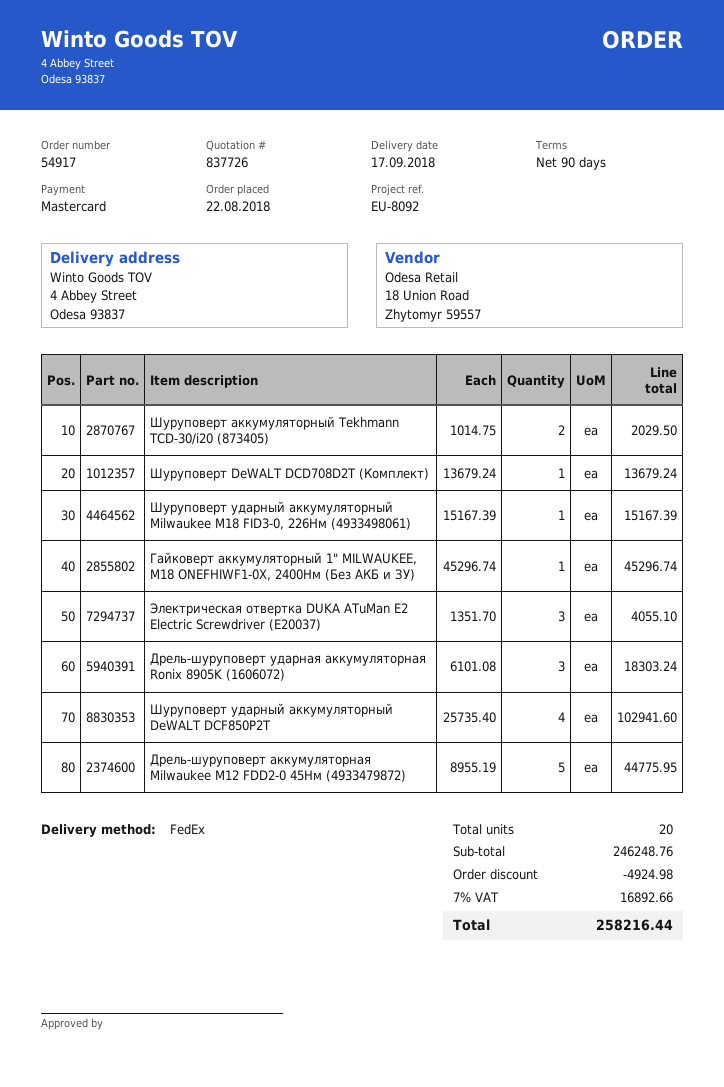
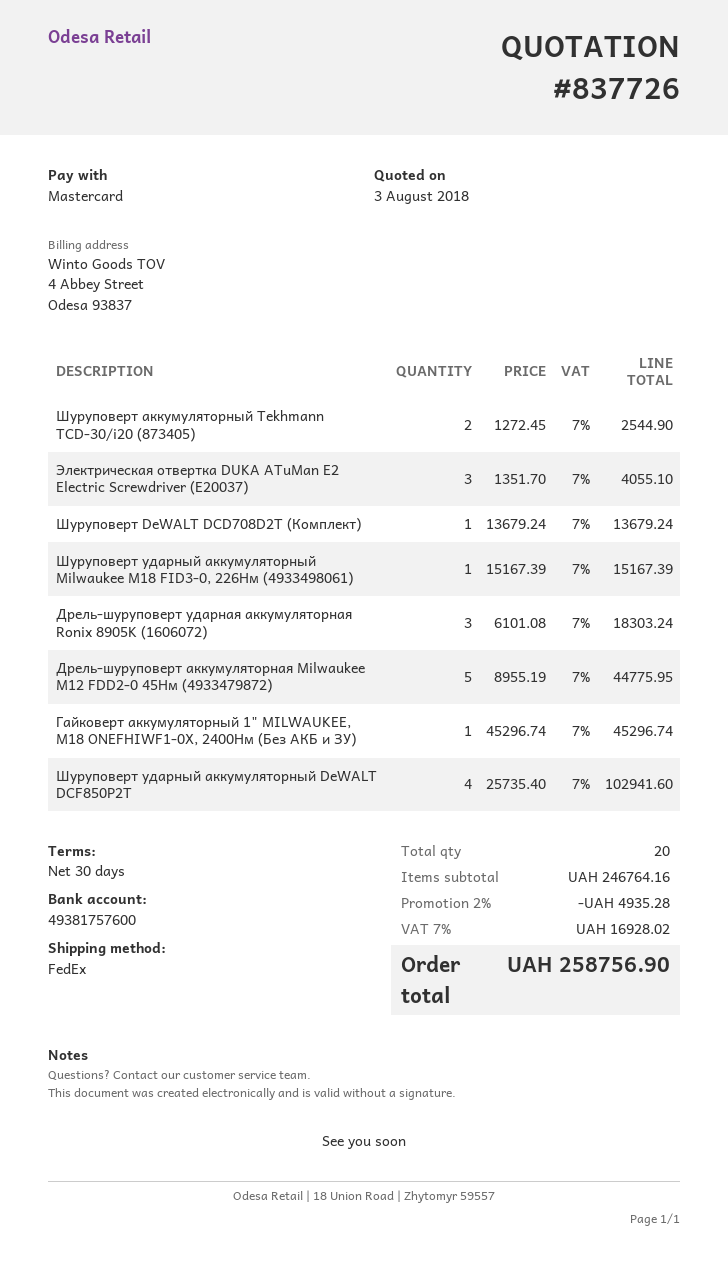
payment terms: 90 days -> 30 days
Шуруповерт аккумуляторный Tekhmann TCD-30/i20 (873405): 2 x 1014.75 = 2029.50 -> 2 x 1272.45 = 2544.90
subtotal: 246248.76 -> 246764.16
discount: 4924.98 -> 4935.28
tax: 7% = 16892.66 -> 7% = 16928.02
total: 258216.44 -> 258756.90

